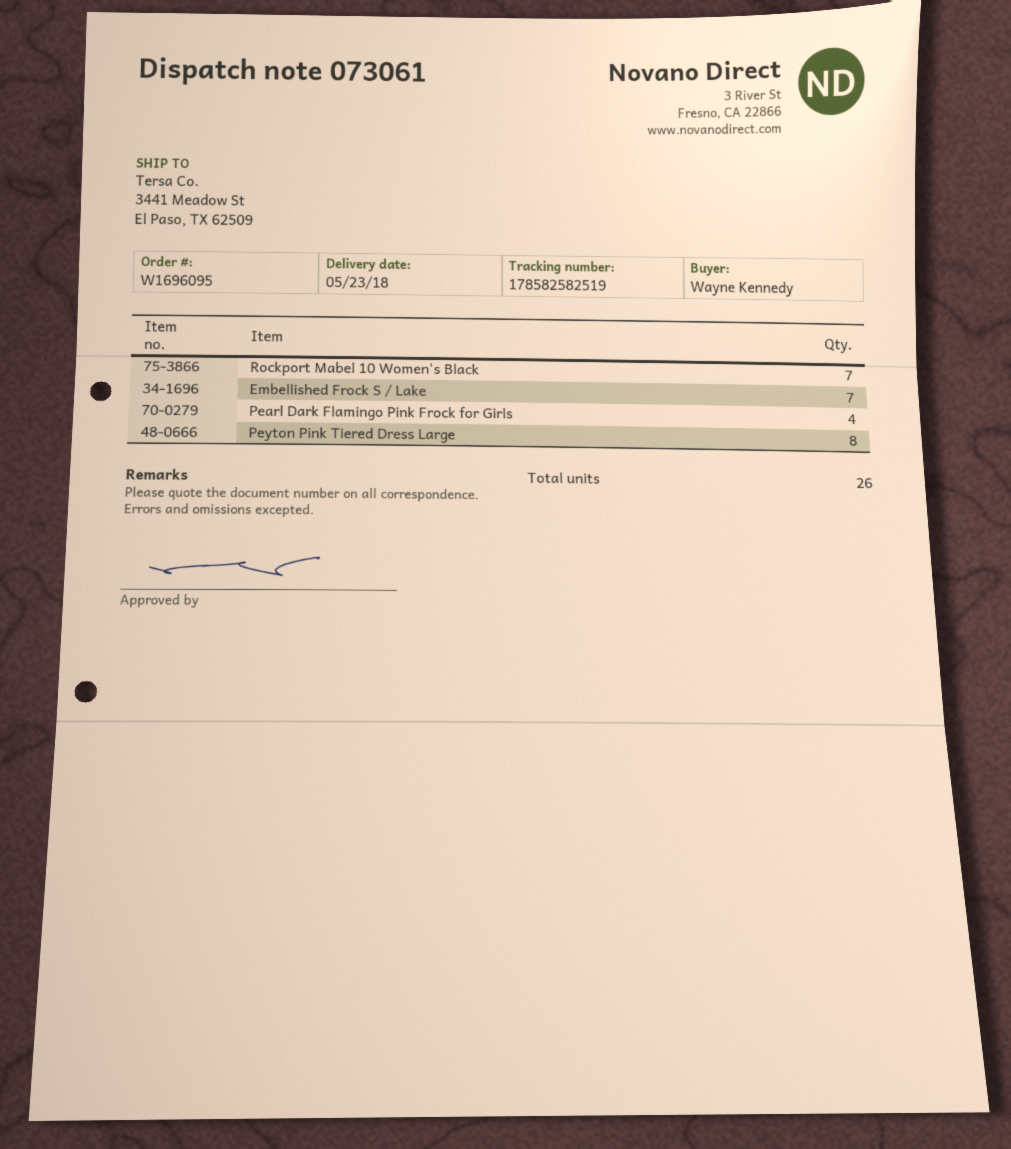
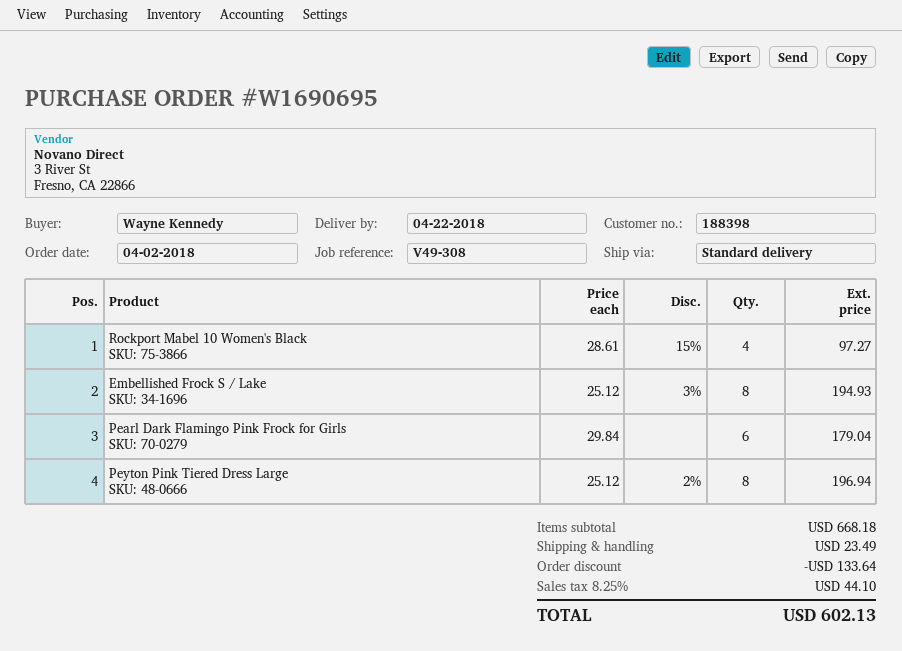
order number: W1696095 -> W1690695
delivery date: 2018-05-23 -> 2018-04-22
Rockport Mabel 10 Women's Black: 7 -> 4
Embellished Frock S / Lake: 7 -> 8
Pearl Dark Flamingo Pink Frock for Girls: 4 -> 6

